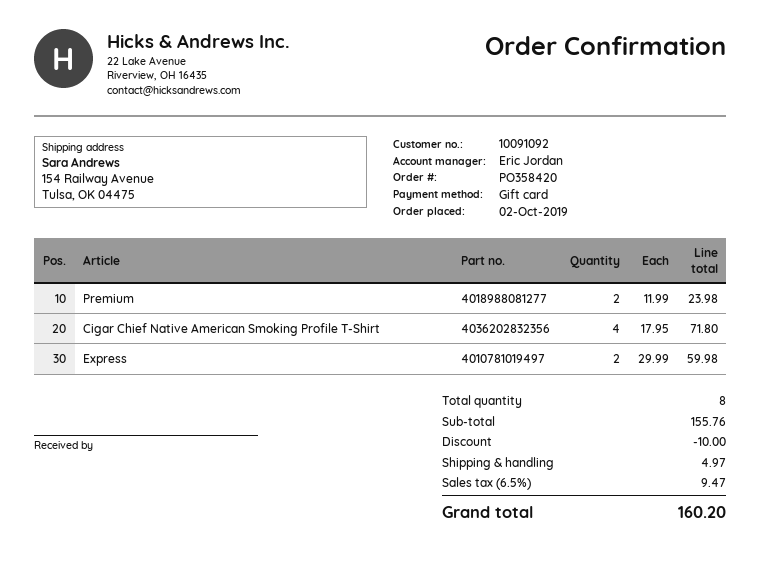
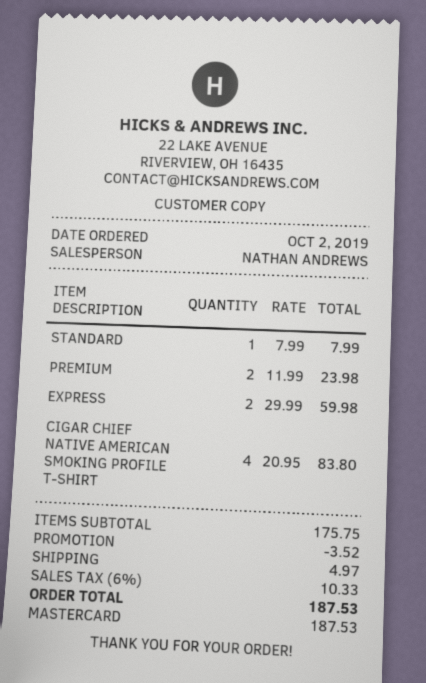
sales rep: Eric Jordan -> NATHAN ANDREWS
payment method: gift card -> Mastercard
Cigar Chief Native American Smoking Profile T-Shirt: 4 x 17.95 = 71.80 -> 4 x 20.95 = 83.80
STANDARD: none -> 1 x 7.99 = 7.99
subtotal: 155.76 -> 175.75
discount: 10.00 -> 3.52
tax: 6.5% = 9.47 -> 6% = 10.33
total: 160.20 -> 187.53

